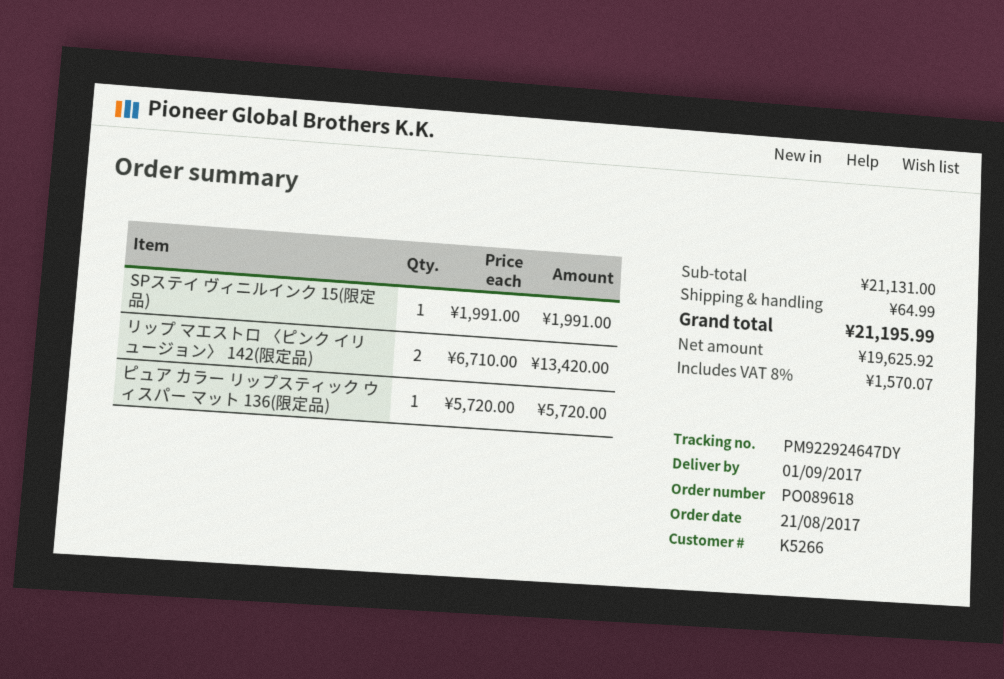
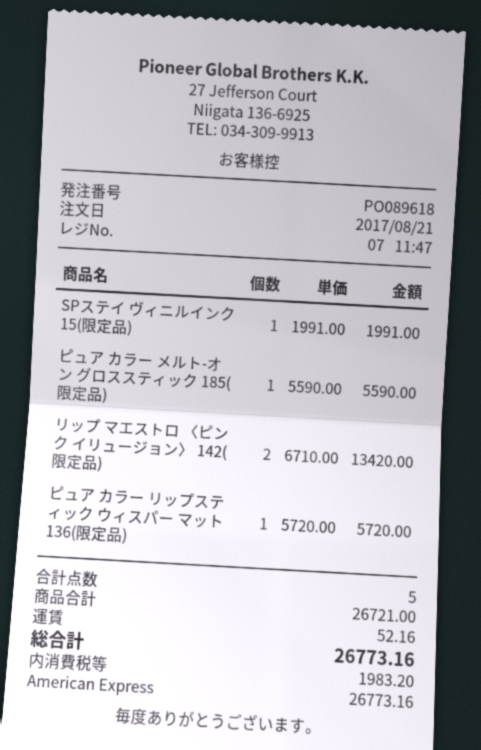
ピュア カラー メルト-オン グロススティック 185(限定品): none -> 1 x 5590.00 = 5590.00
subtotal: 21131.00 -> 26721.00
shipping: 64.99 -> 52.16
tax: 1570.07 -> 1983.20
total: 21195.99 -> 26773.16

